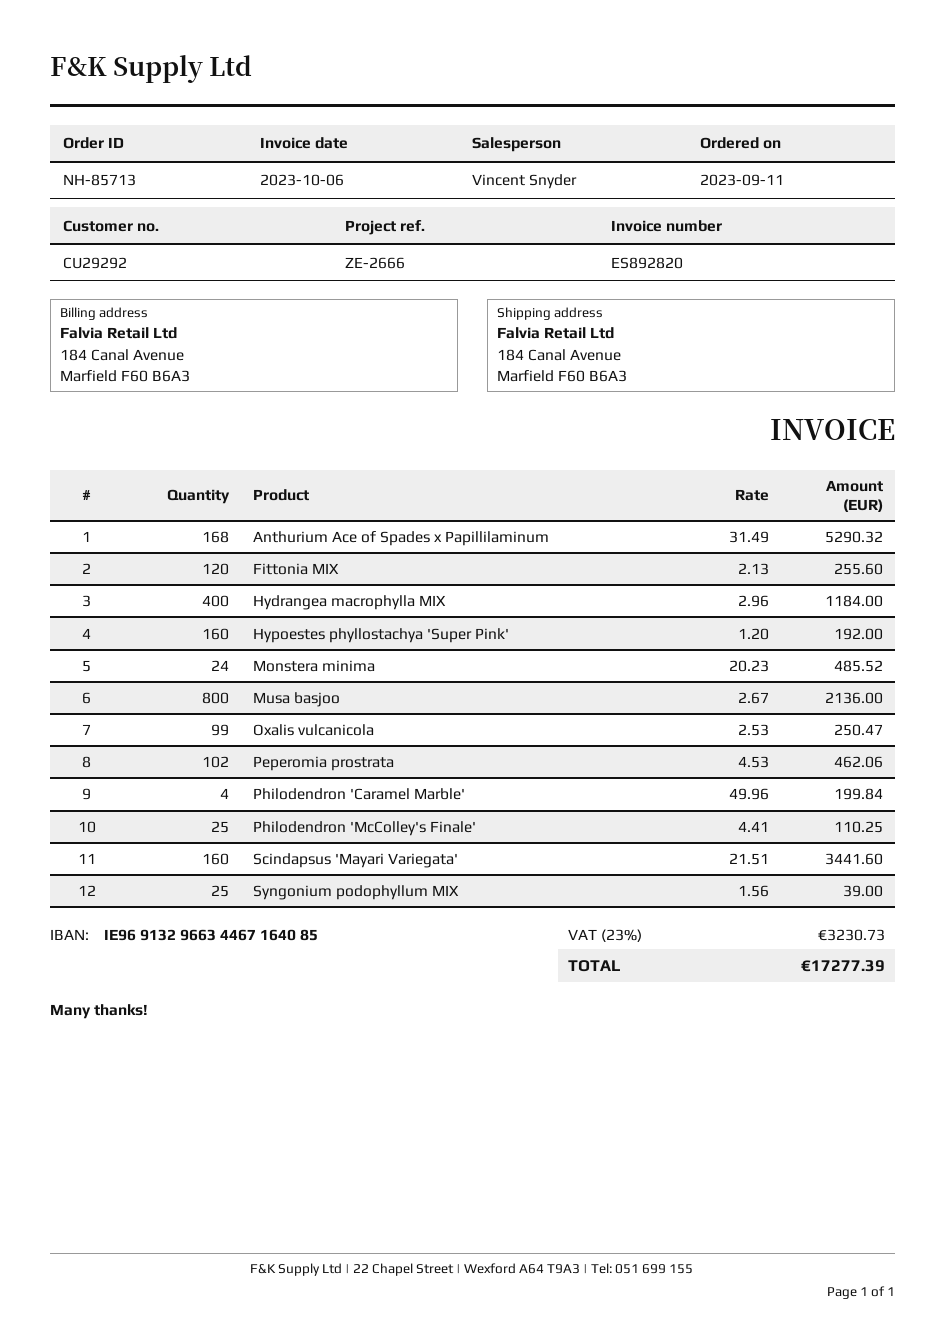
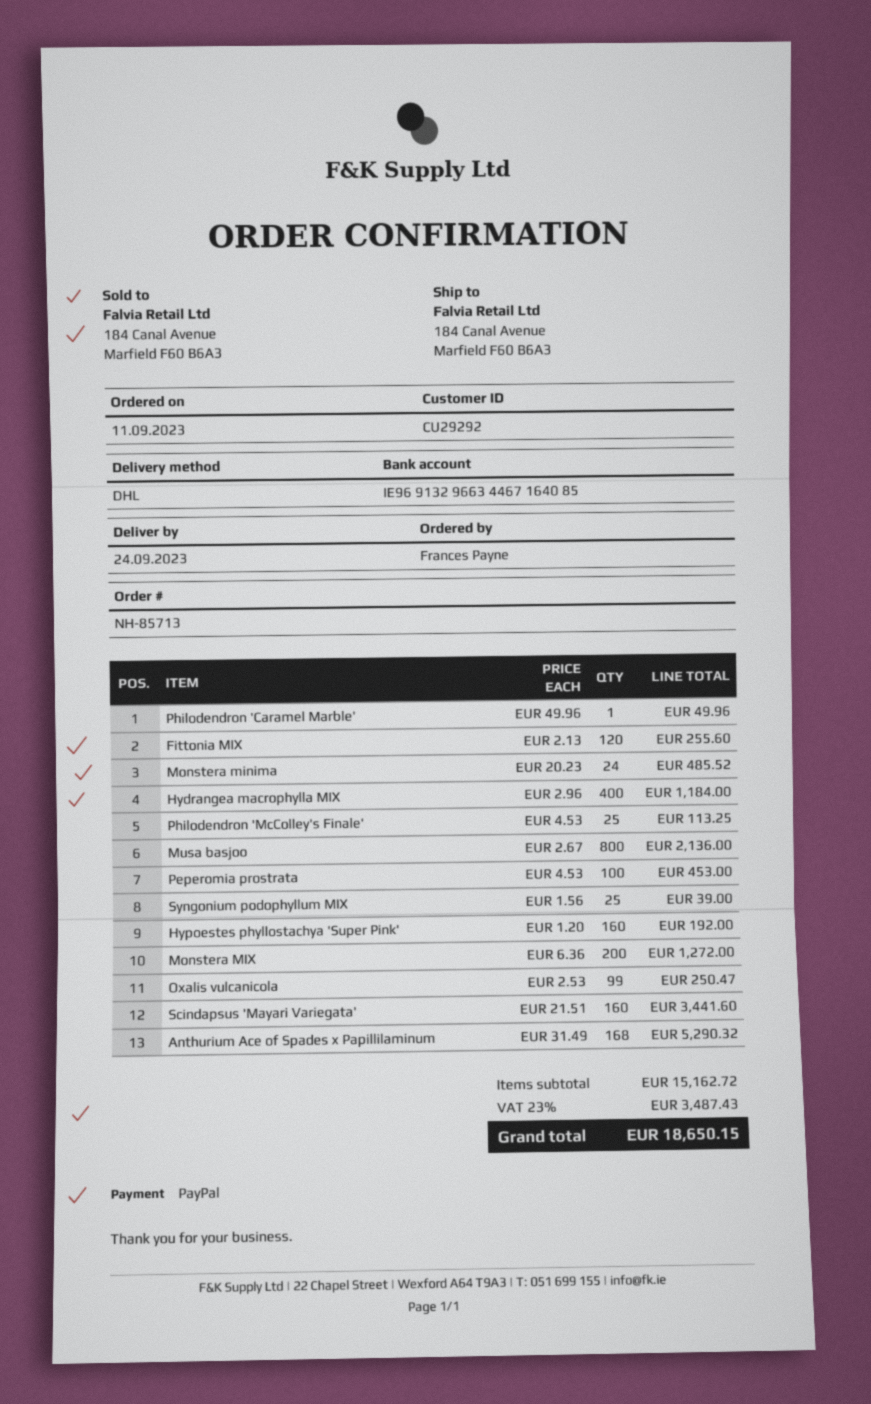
Peperomia prostrata: 102 x 4.53 = 462.06 -> 100 x 4.53 = 453.00
Philodendron 'Caramel Marble': 4 x 49.96 = 199.84 -> 1 x 49.96 = 49.96
Philodendron 'McColley's Finale': 25 x 4.41 = 110.25 -> 25 x 4.53 = 113.25
Monstera MIX: none -> 200 x 6.36 = 1272.00
tax: 23% = 3230.73 -> 23% = 3487.43
total: 17277.39 -> 18650.15

